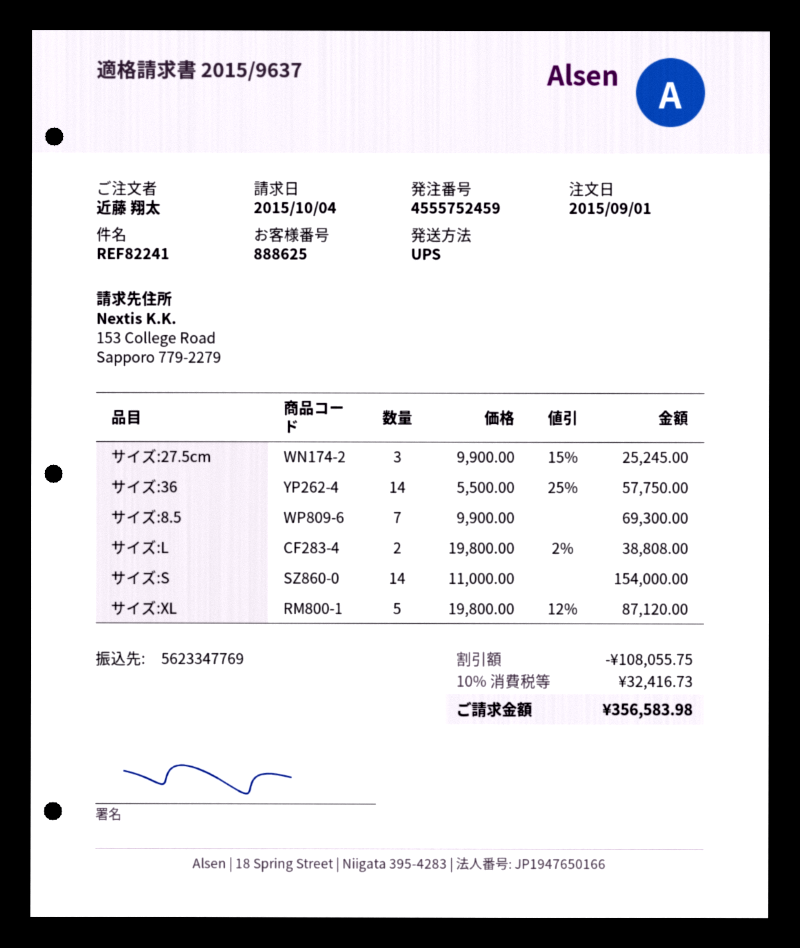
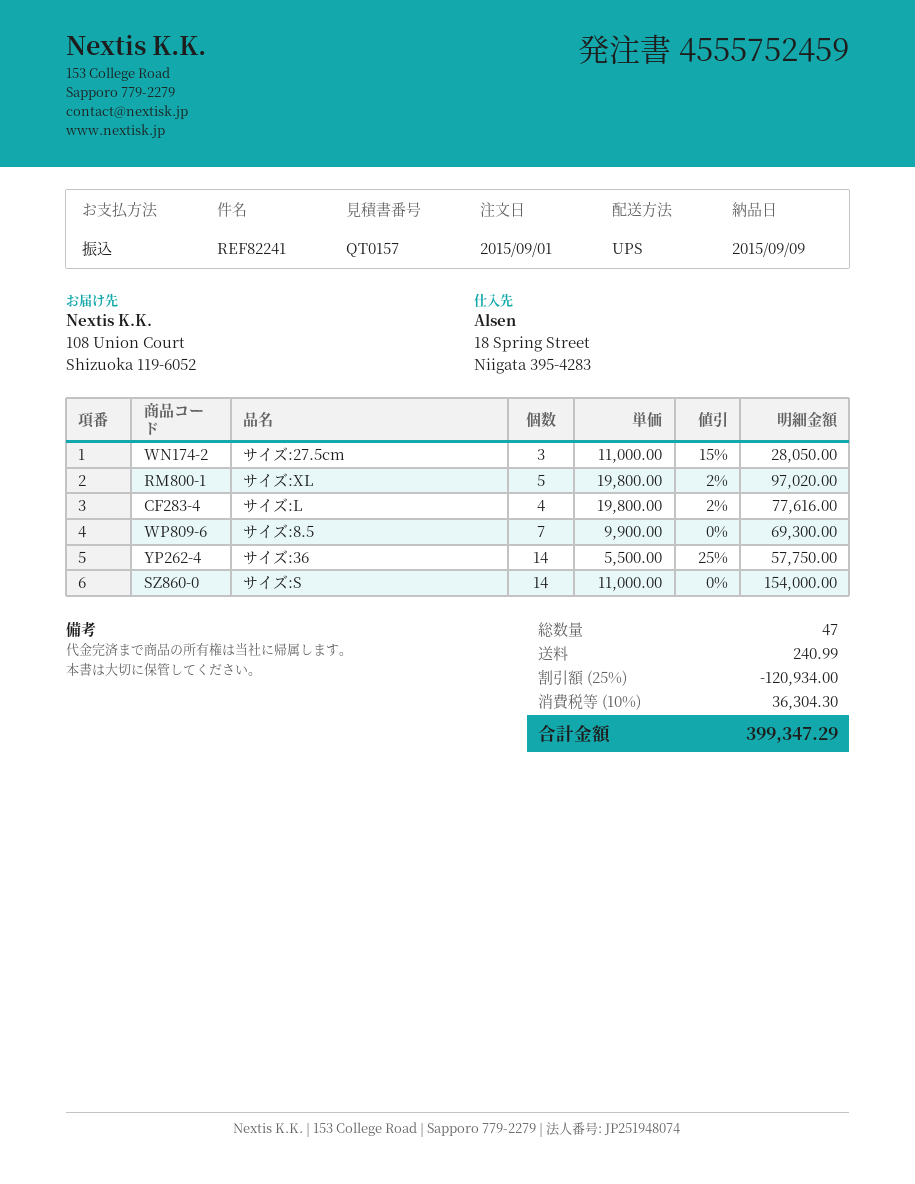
サイズ:27.5cm: 3 x 9900.00 - 15% = 25245.00 -> 3 x 11000.00 - 15% = 28050.00
サイズ:L: 2 x 19800.00 - 2% = 38808.00 -> 4 x 19800.00 - 2% = 77616.00
サイズ:XL: 5 x 19800.00 - 12% = 87120.00 -> 5 x 19800.00 - 2% = 97020.00
discount: 108055.75 -> 120934.00
shipping: none -> 240.99
tax: 10% = 32416.73 -> 10% = 36304.30
total: 356583.98 -> 399347.29

